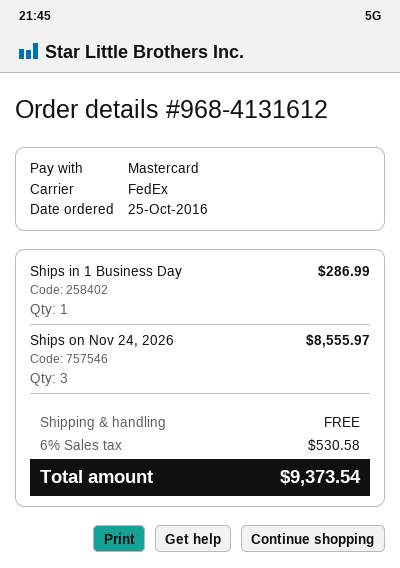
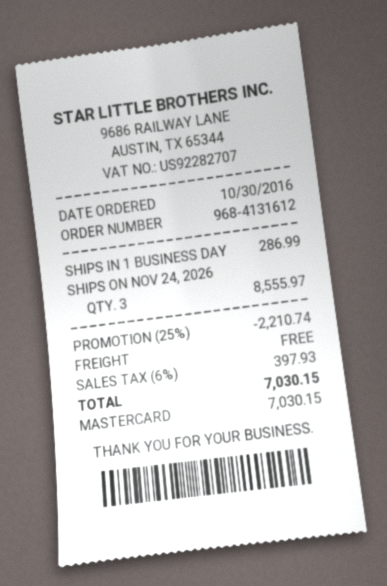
order date: 2016-10-25 -> 2016-10-30
discount: none -> 25% = 2210.74
tax: 6% = 530.58 -> 6% = 397.93
total: 9373.54 -> 7030.15

